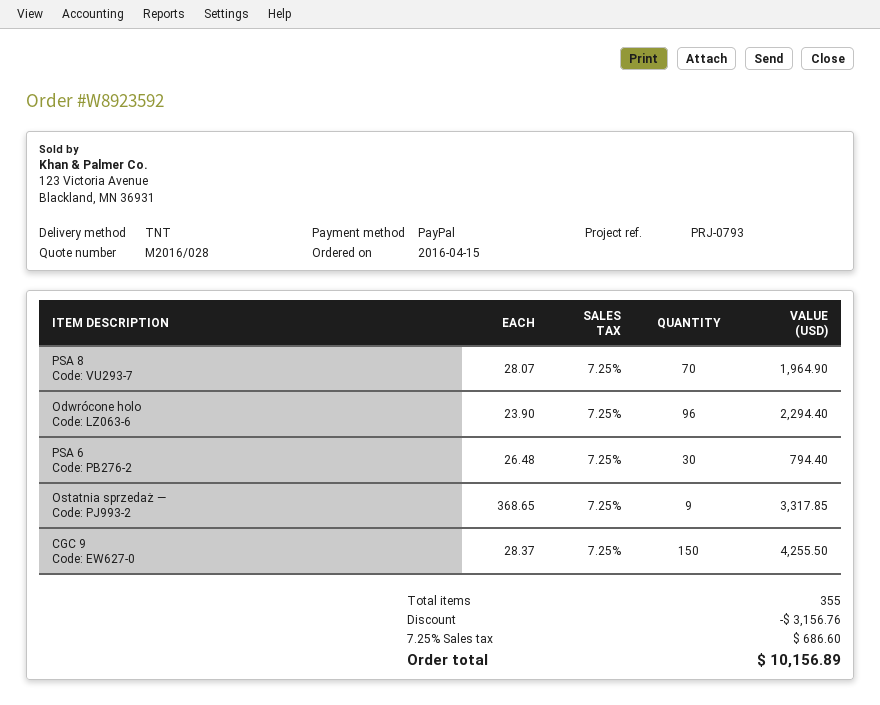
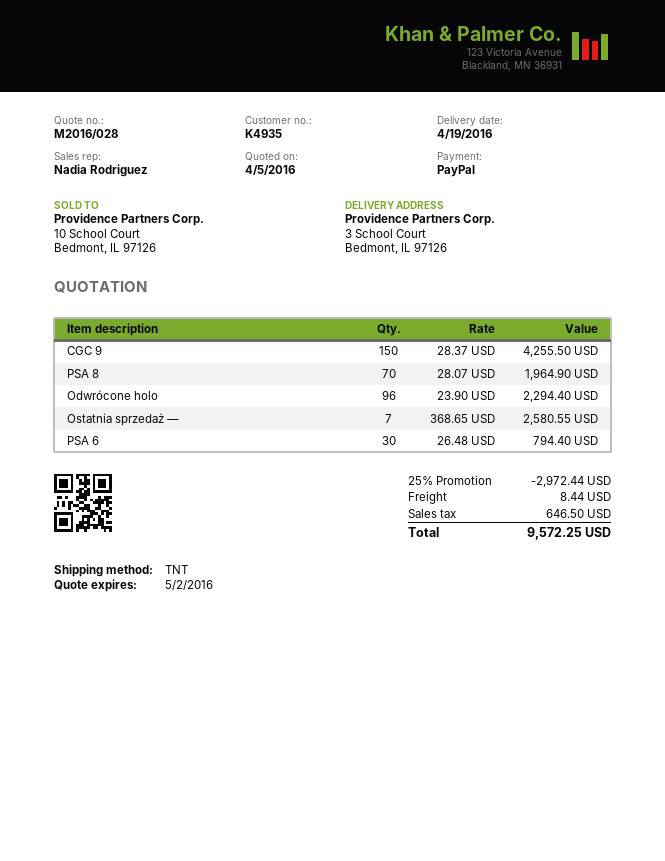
Ostatnia sprzedaż —: 9 x 368.65 = 3317.85 -> 7 x 368.65 = 2580.55
discount: 3156.76 -> 2972.44
shipping: none -> 8.44
tax: 686.60 -> 646.50
total: 10156.89 -> 9572.25

